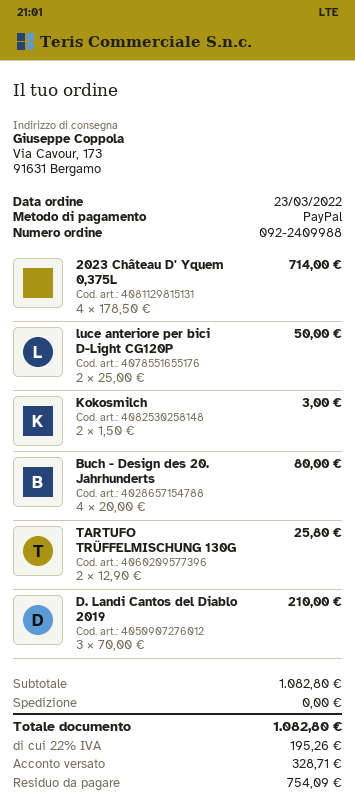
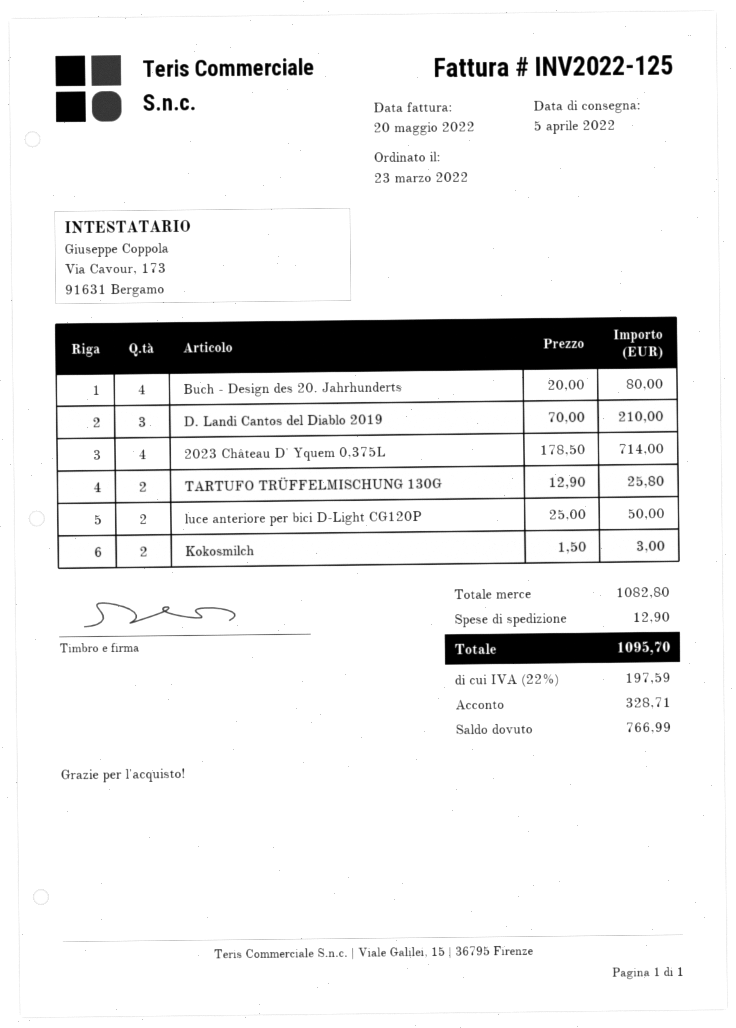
shipping: 0.00 -> 12.90
tax: 22% = 195.26 -> 22% = 197.59
total: 1082.80 -> 1095.70
balance: 754.09 -> 766.99

